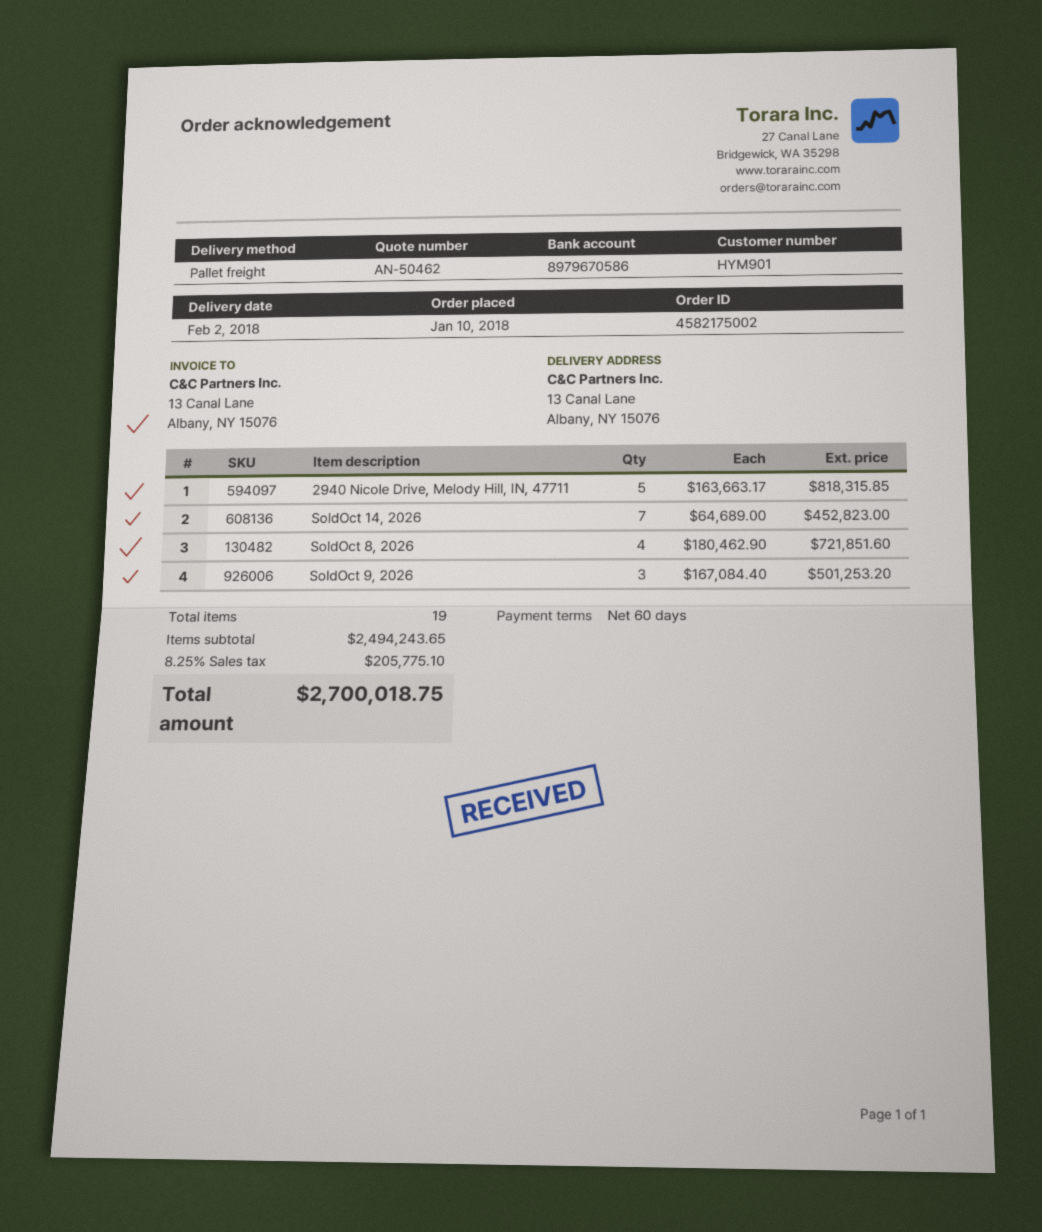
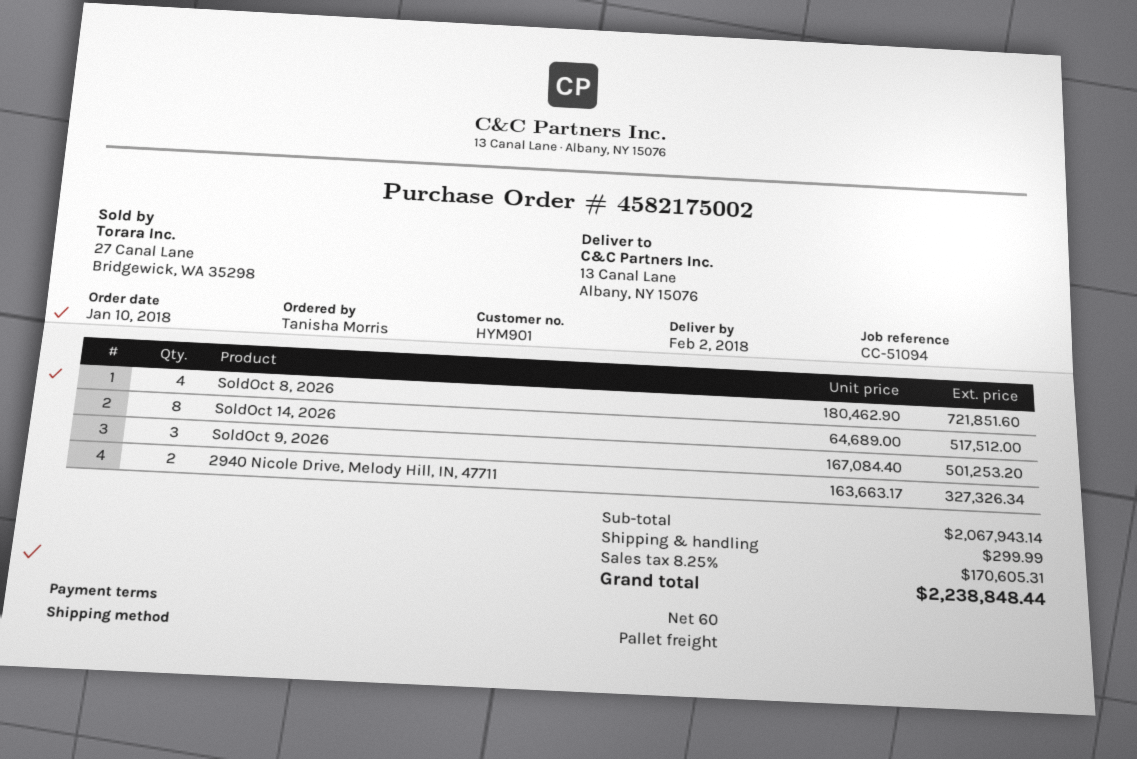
2940 Nicole Drive, Melody Hill, IN, 47711: 5 x 163663.17 = 818315.85 -> 2 x 163663.17 = 327326.34
SoldOct 14, 2026: 7 x 64689.00 = 452823.00 -> 8 x 64689.00 = 517512.00
subtotal: 2494243.65 -> 2067943.14
shipping: none -> 299.99
tax: 8.25% = 205775.10 -> 8.25% = 170605.31
total: 2700018.75 -> 2238848.44

